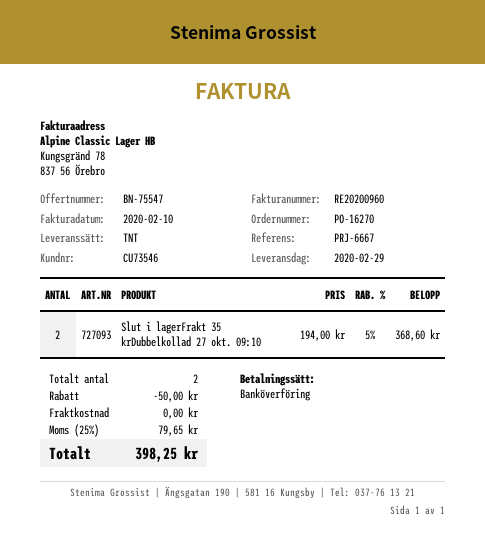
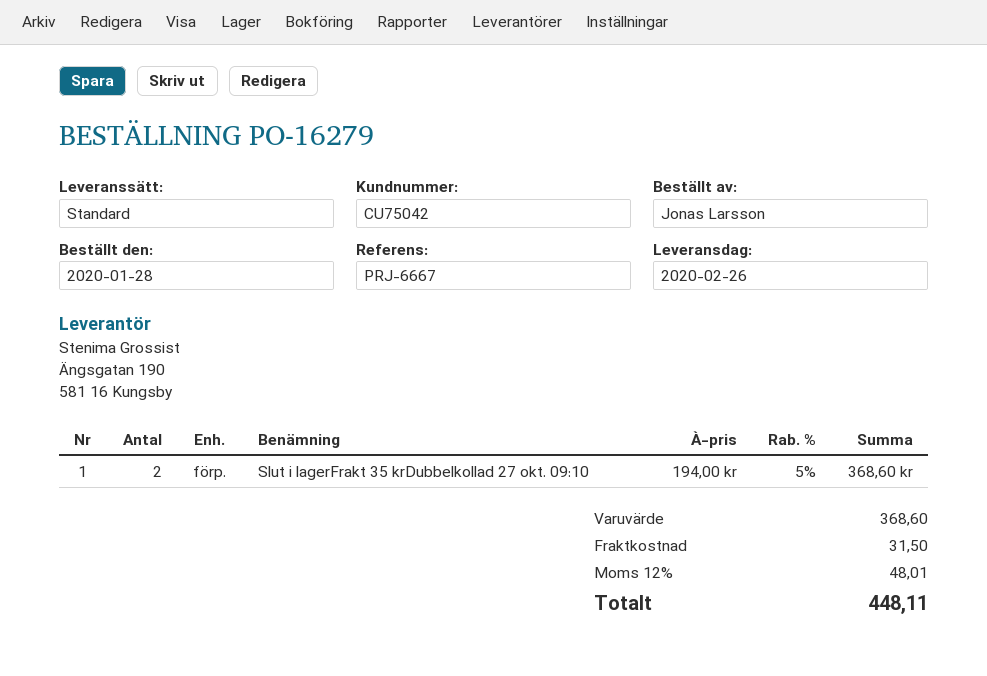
order number: PO-16270 -> PO-16279
delivery date: 2020-02-29 -> 2020-02-26
customer number: CU73546 -> CU75042
shipping method: TNT -> standard
discount: 50.00 -> none
shipping: 0.00 -> 31.50
tax: 25% = 79.65 -> 12% = 48.01
total: 398.25 -> 448.11

